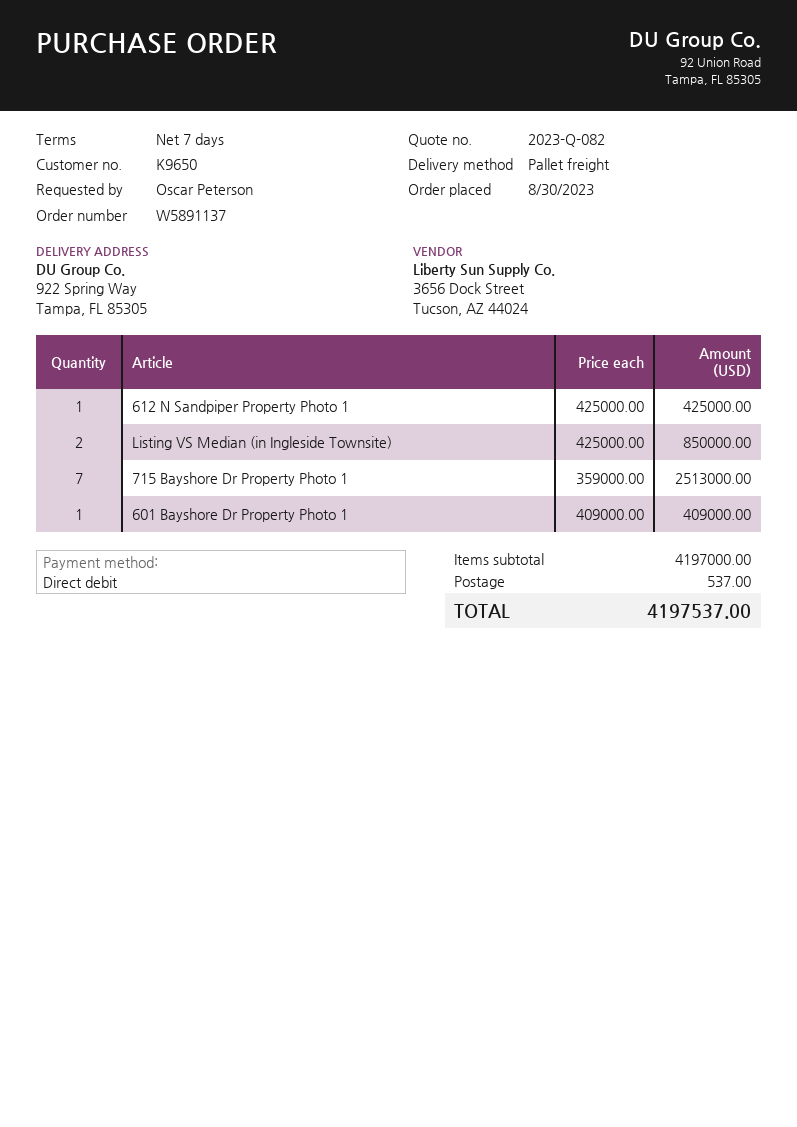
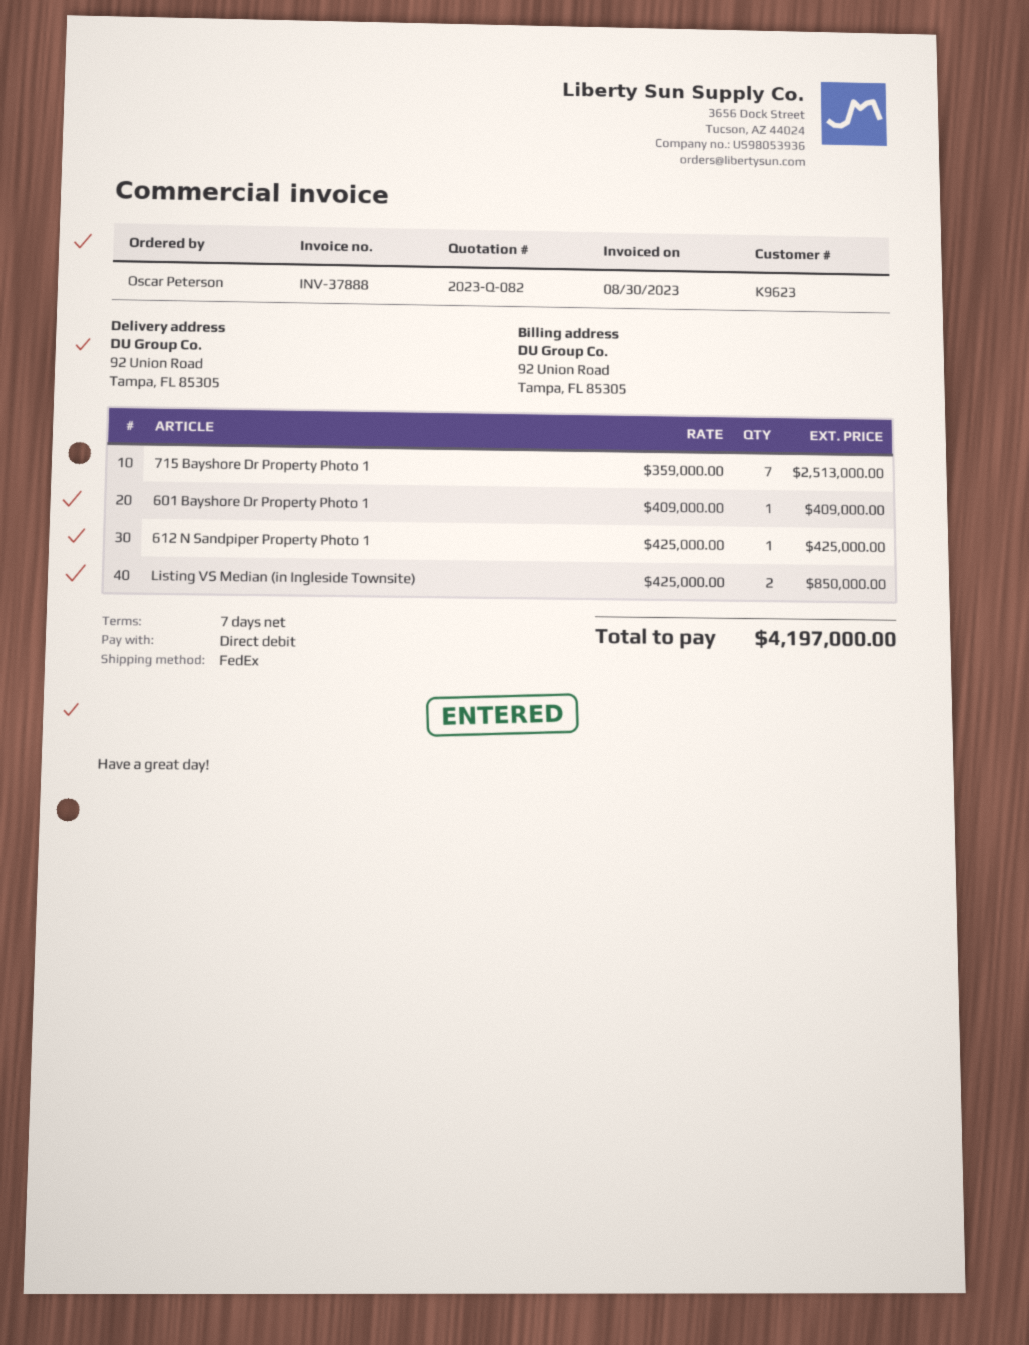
customer number: K9650 -> K9623
shipping method: pallet freight -> FedEx
ship to: 922 Spring Way, Tampa, FL 85305 -> 92 Union Road, Tampa, FL 85305
shipping: 537.00 -> none
total: 4197537.00 -> 4197000.00

